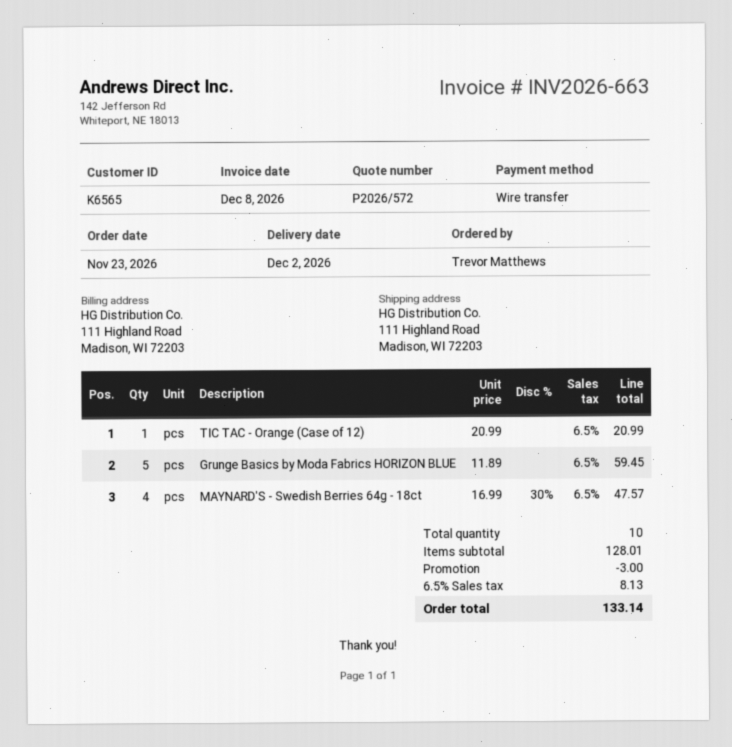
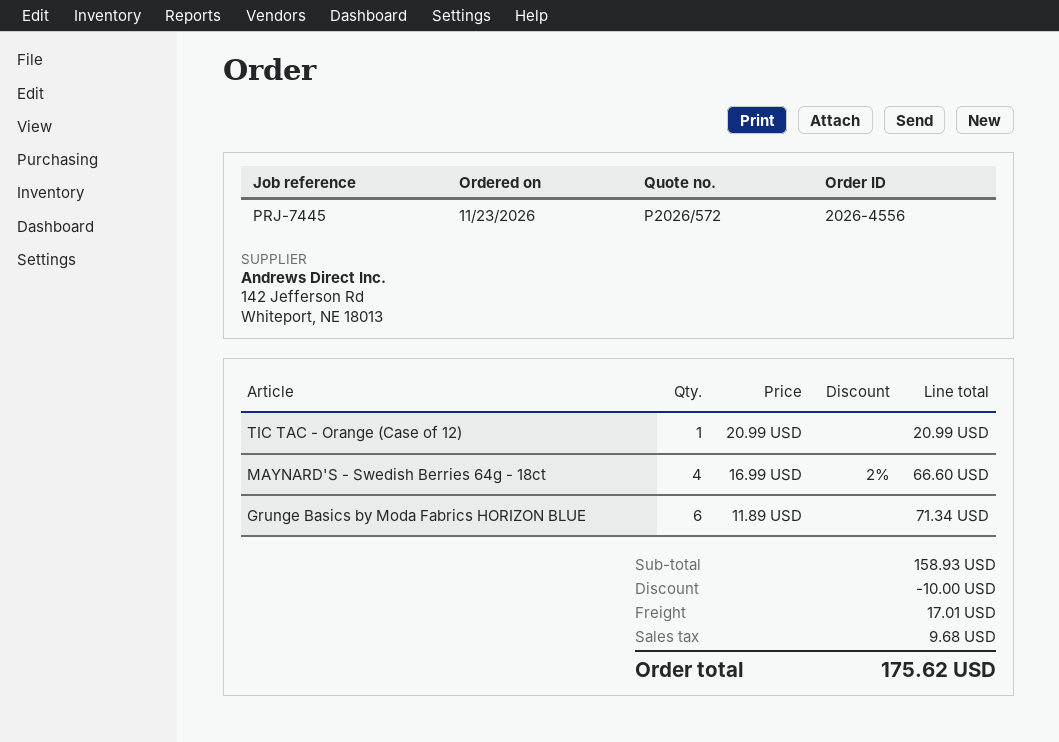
Grunge Basics by Moda Fabrics HORIZON BLUE: 5 x 11.89 = 59.45 -> 6 x 11.89 = 71.34
MAYNARD'S - Swedish Berries 64g - 18ct: 4 x 16.99 - 30% = 47.57 -> 4 x 16.99 - 2% = 66.60
subtotal: 128.01 -> 158.93
discount: 3.00 -> 10.00
shipping: none -> 17.01
tax: 8.13 -> 9.68
total: 133.14 -> 175.62

